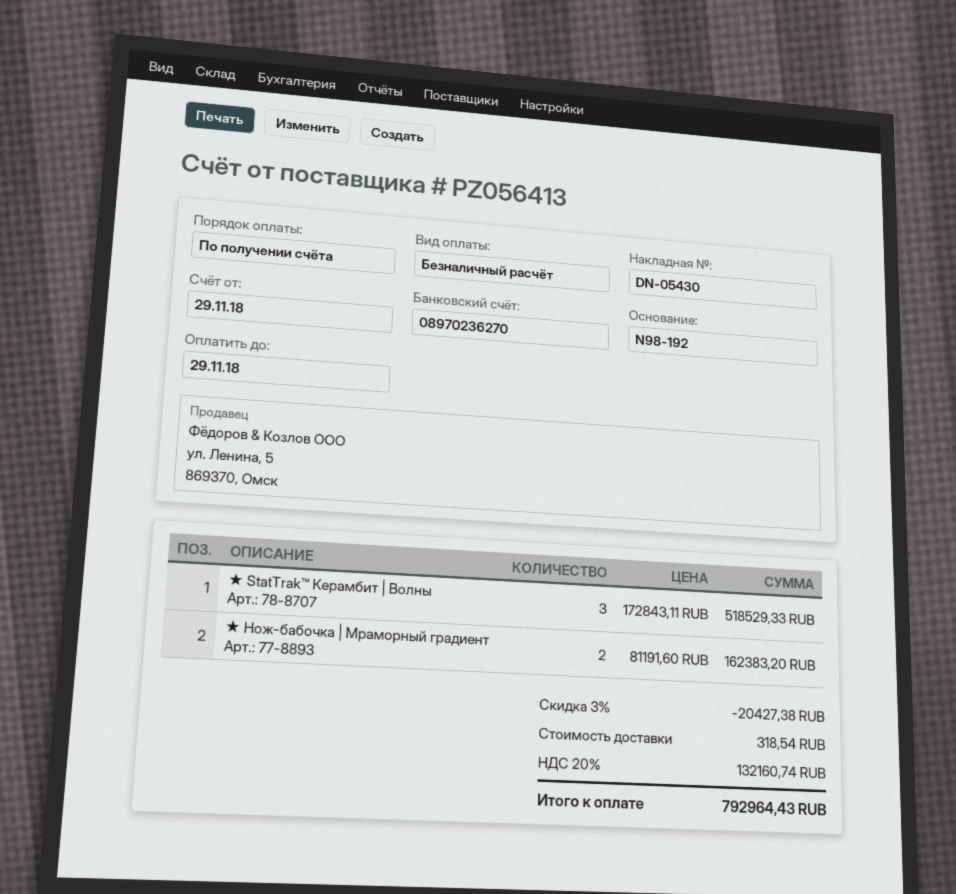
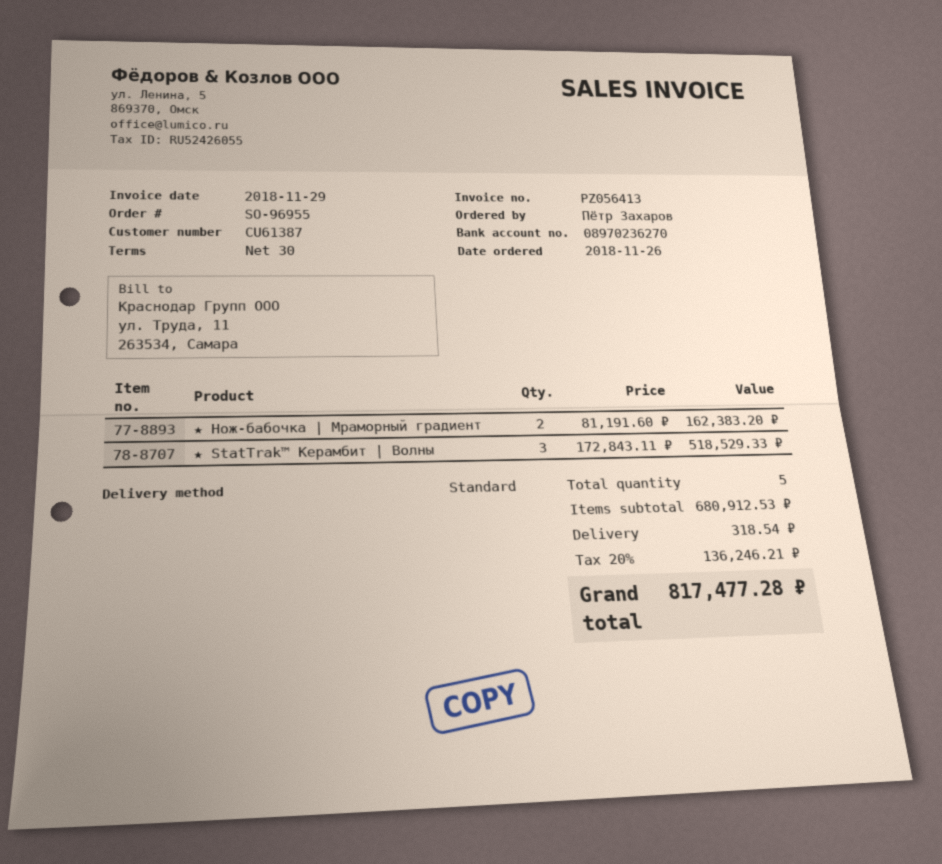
payment terms: on receipt -> 30 days
discount: 3% = 20427.38 -> none
tax: 20% = 132160.74 -> 20% = 136246.21
total: 792964.43 -> 817477.28

